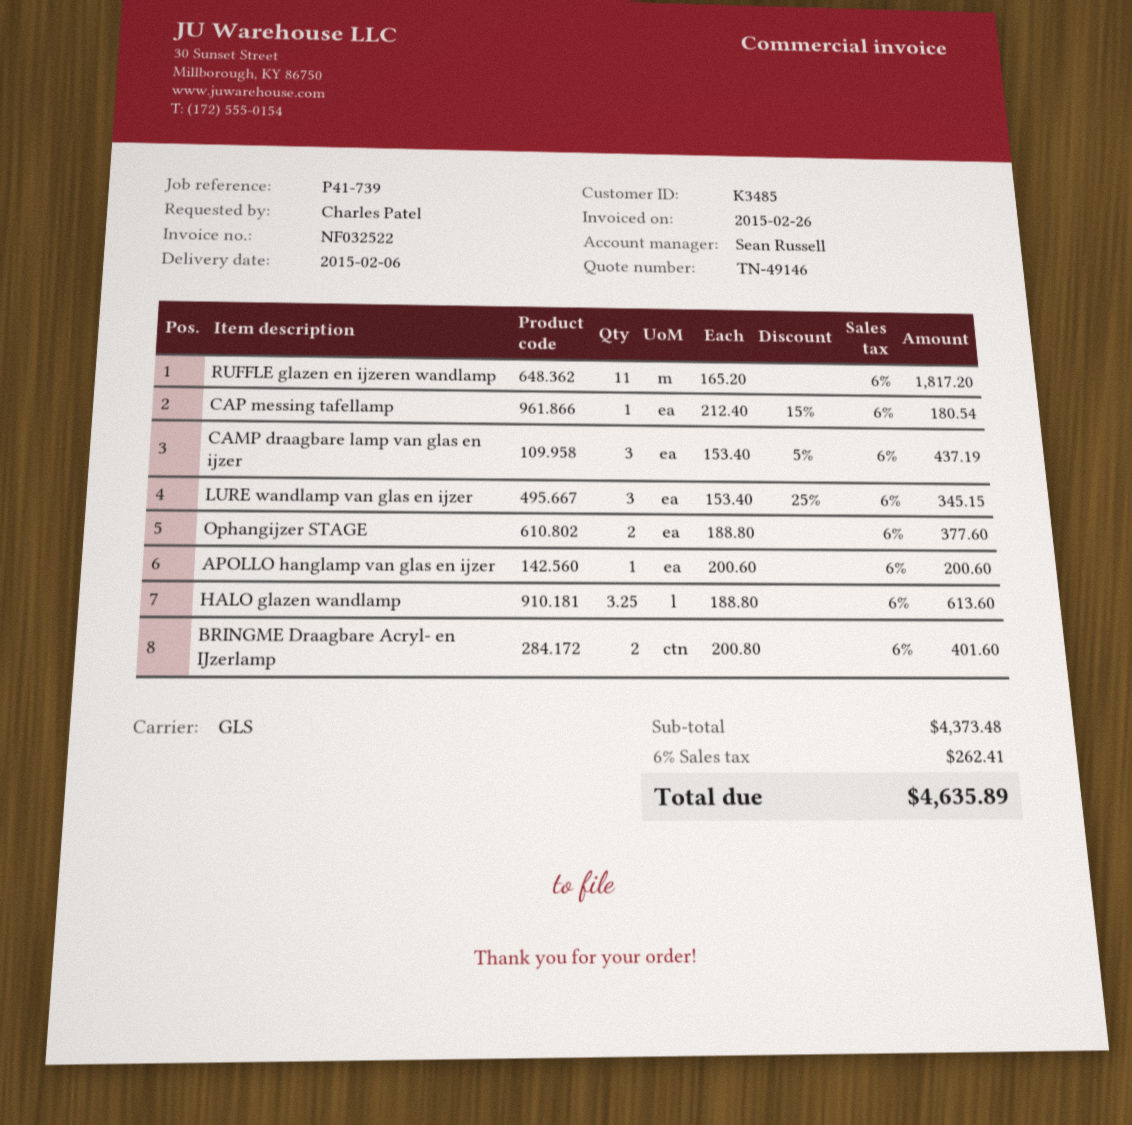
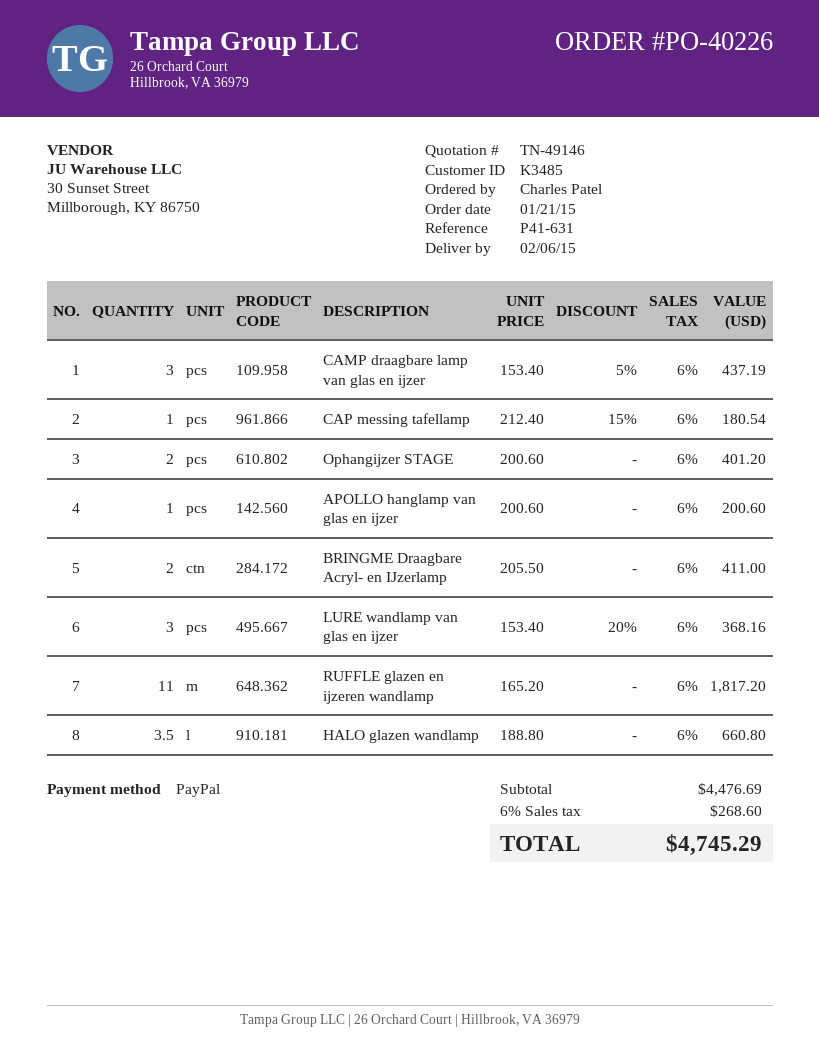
reference: P41-739 -> P41-631
LURE wandlamp van glas en ijzer: 3 x 153.40 - 25% = 345.15 -> 3 x 153.40 - 20% = 368.16
Ophangijzer STAGE: 2 x 188.80 = 377.60 -> 2 x 200.60 = 401.20
HALO glazen wandlamp: 3.25 x 188.80 = 613.60 -> 3.5 x 188.80 = 660.80
BRINGME Draagbare Acryl- en IJzerlamp: 2 x 200.80 = 401.60 -> 2 x 205.50 = 411.00
subtotal: 4373.48 -> 4476.69
tax: 6% = 262.41 -> 6% = 268.60
total: 4635.89 -> 4745.29

